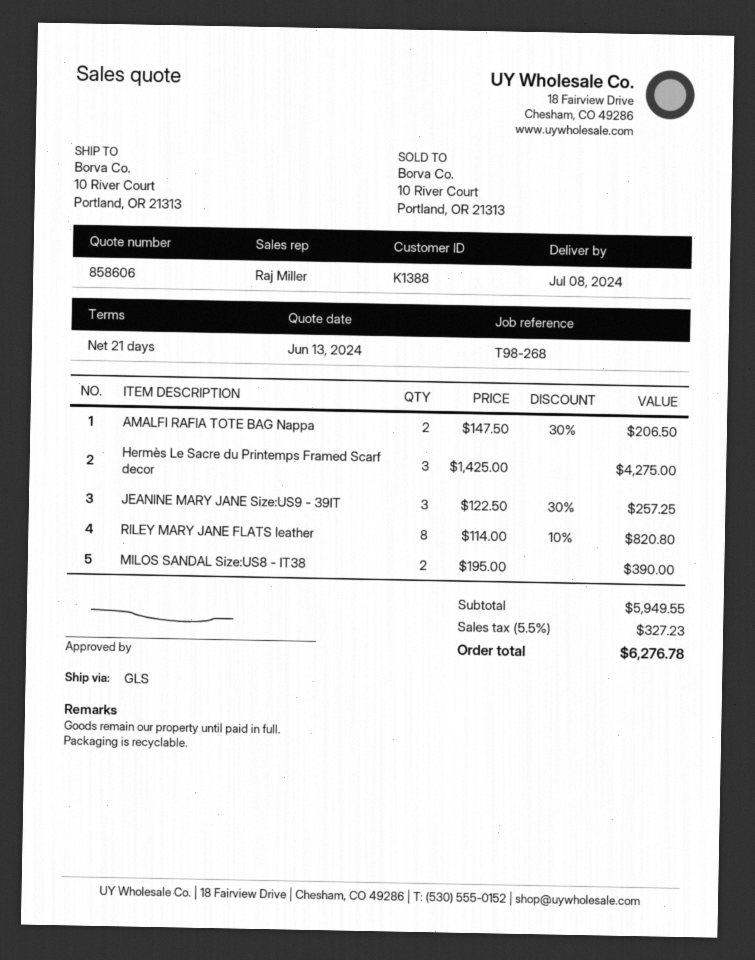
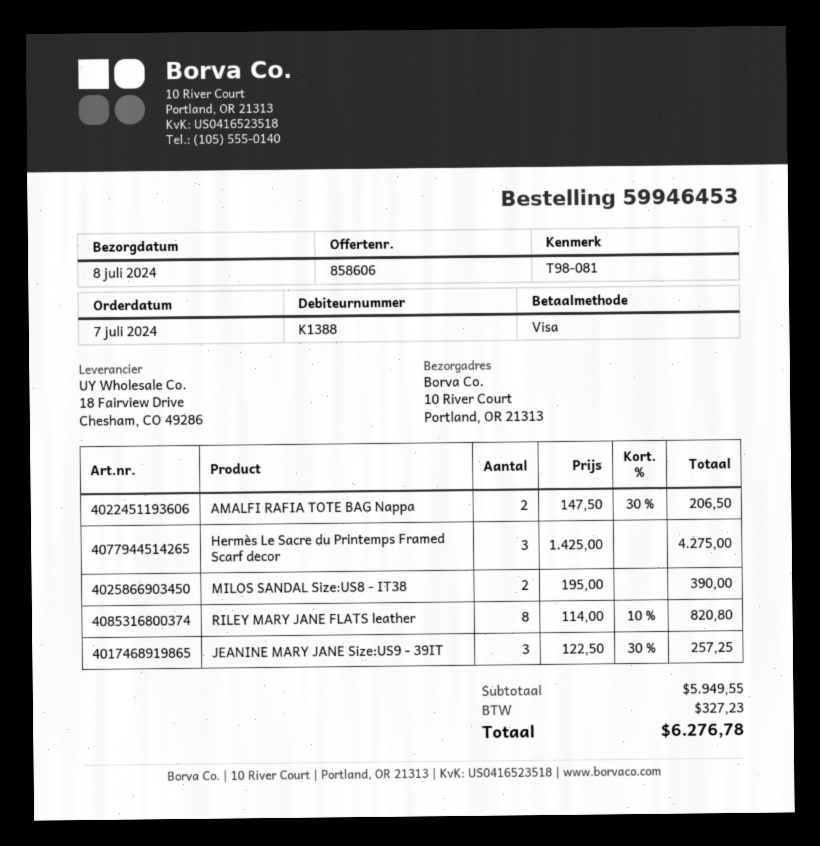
reference: T98-268 -> T98-081

